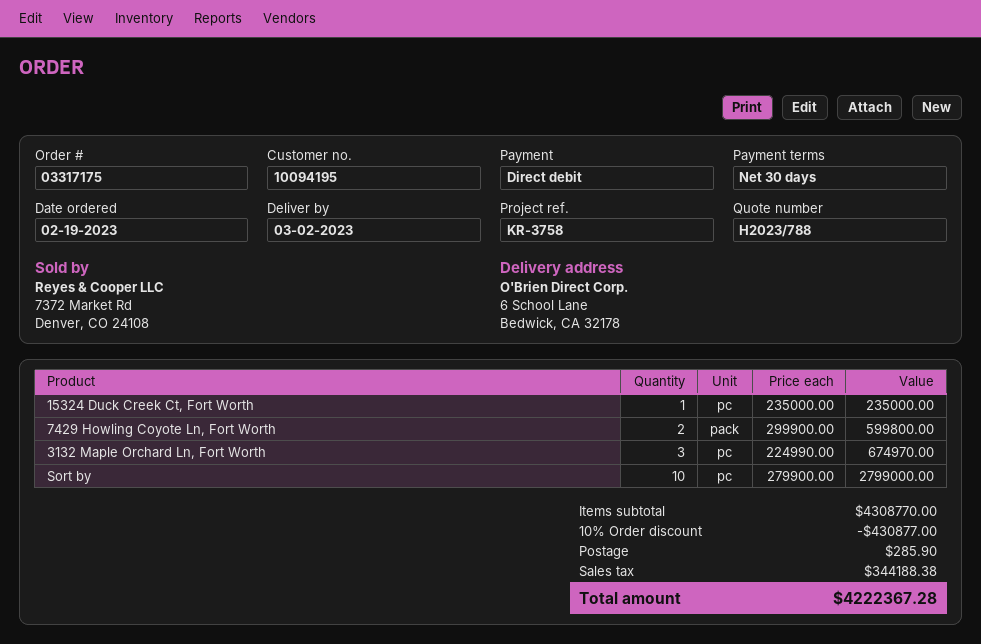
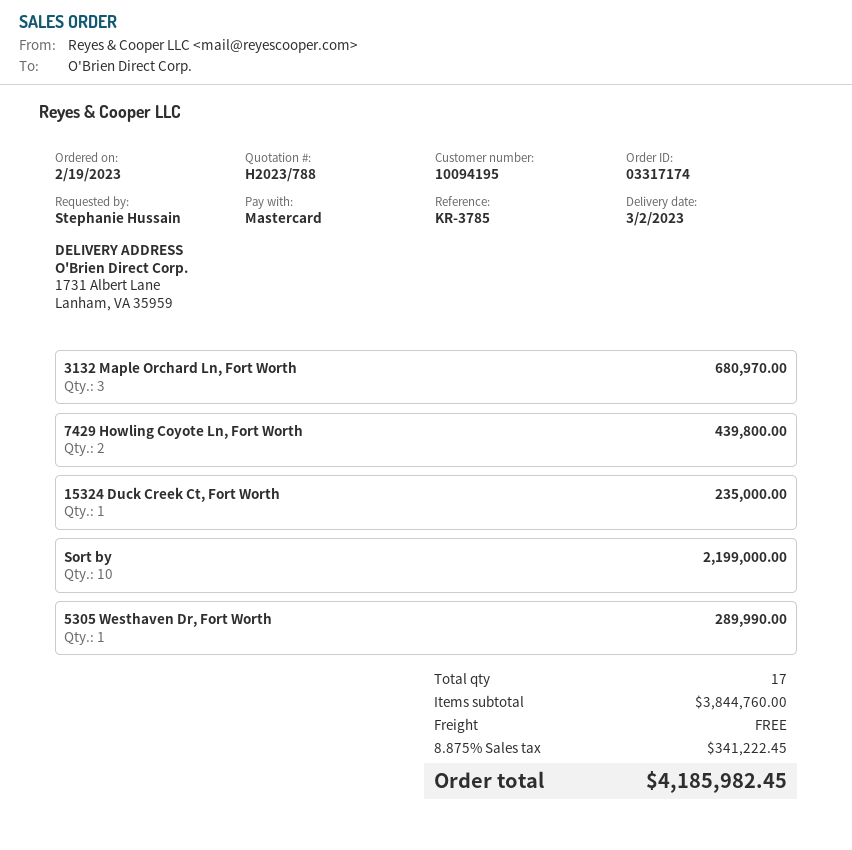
order number: 03317175 -> 03317174
reference: KR-3758 -> KR-3785
payment method: direct debit -> Mastercard
ship to: 6 School Lane, Bedwick, CA 32178 -> 1731 Albert Lane, Lanham, VA 35959
7429 Howling Coyote Ln, Fort Worth: 2 for 599800.00 -> 2 for 439800.00
3132 Maple Orchard Ln, Fort Worth: 3 for 674970.00 -> 3 for 680970.00
Sort by: 10 for 2799000.00 -> 10 for 2199000.00
5305 Westhaven Dr, Fort Worth: none -> 1 for 289990.00
subtotal: 4308770.00 -> 3844760.00
discount: 10% = 430877.00 -> none
shipping: 285.90 -> 0.00
tax: 344188.38 -> 341222.45
total: 4222367.28 -> 4185982.45

